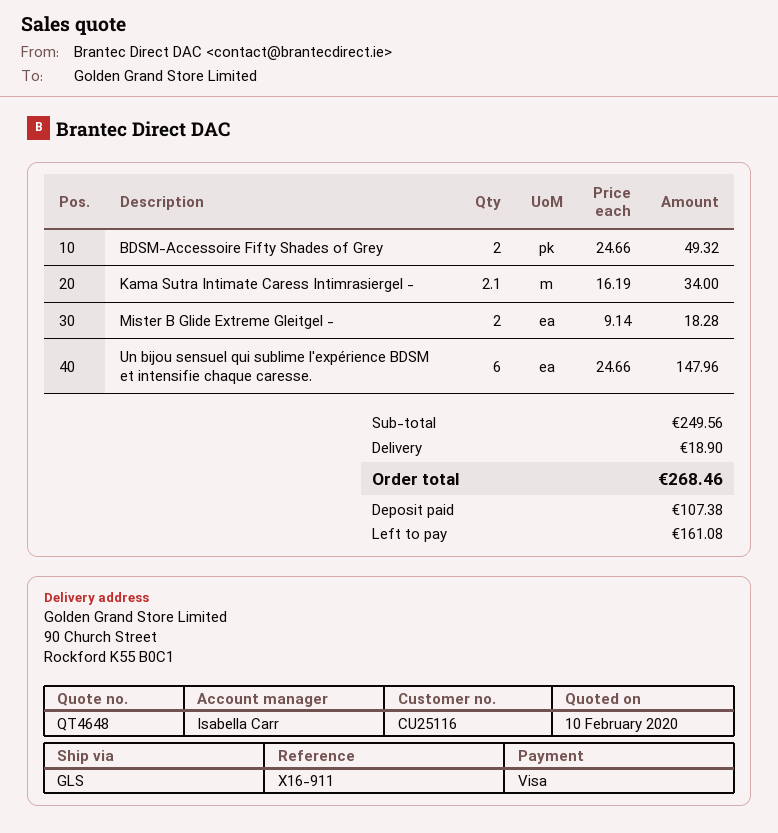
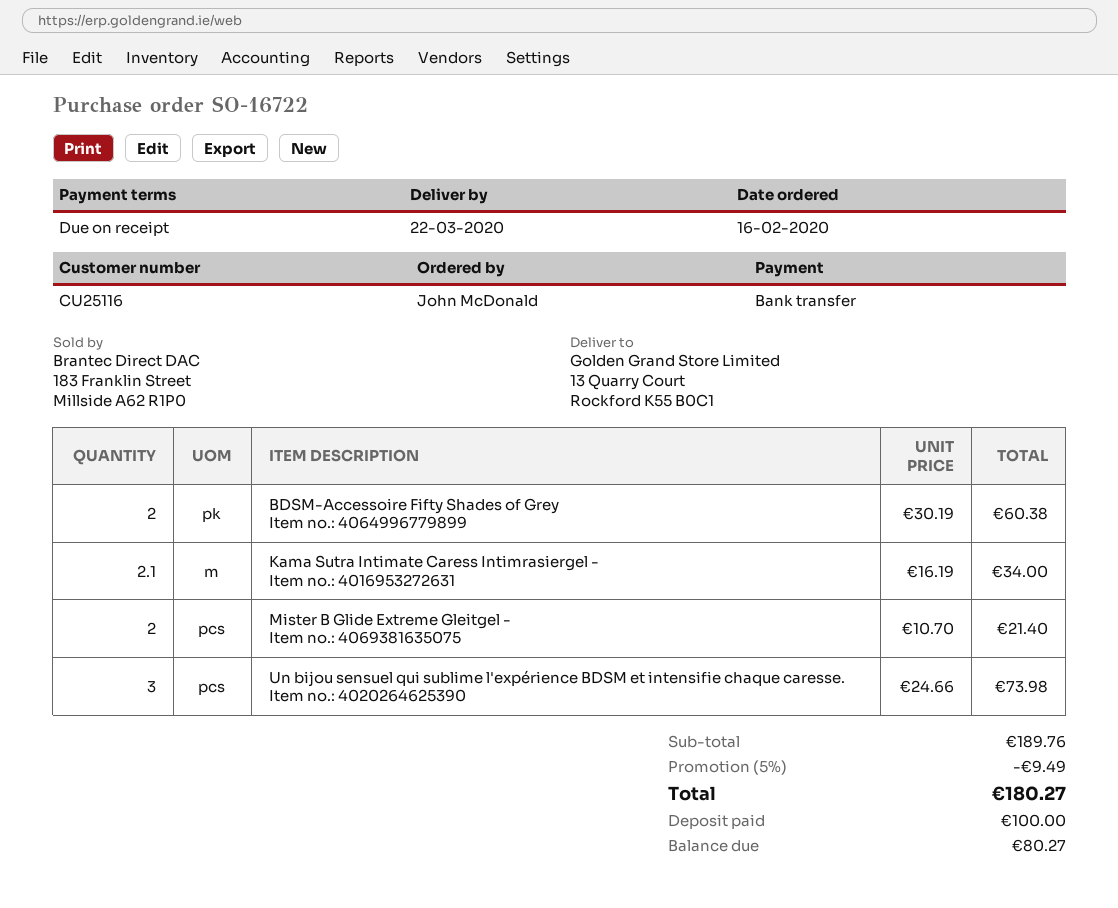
payment method: Visa -> bank transfer
ship to: 90 Church Street, Rockford K55 B0C1 -> 13 Quarry Court, Rockford K55 B0C1
BDSM-Accessoire Fifty Shades of Grey: 2 x 24.66 = 49.32 -> 2 x 30.19 = 60.38
Mister B Glide Extreme Gleitgel -: 2 x 9.14 = 18.28 -> 2 x 10.70 = 21.40
Un bijou sensuel qui sublime l'expérience BDSM et intensifie chaque caresse.: 6 x 24.66 = 147.96 -> 3 x 24.66 = 73.98
subtotal: 249.56 -> 189.76
discount: none -> 5% = 9.49
shipping: 18.90 -> none
total: 268.46 -> 180.27
deposit: 107.38 -> 100.00
balance: 161.08 -> 80.27

